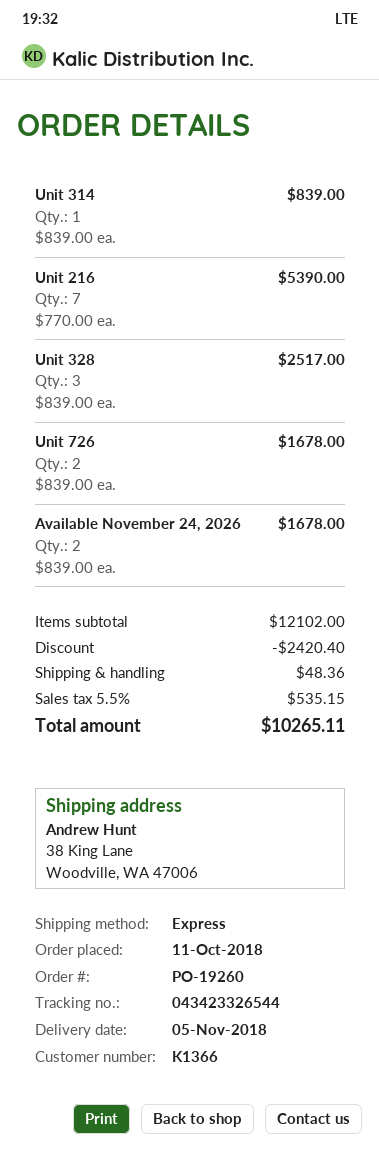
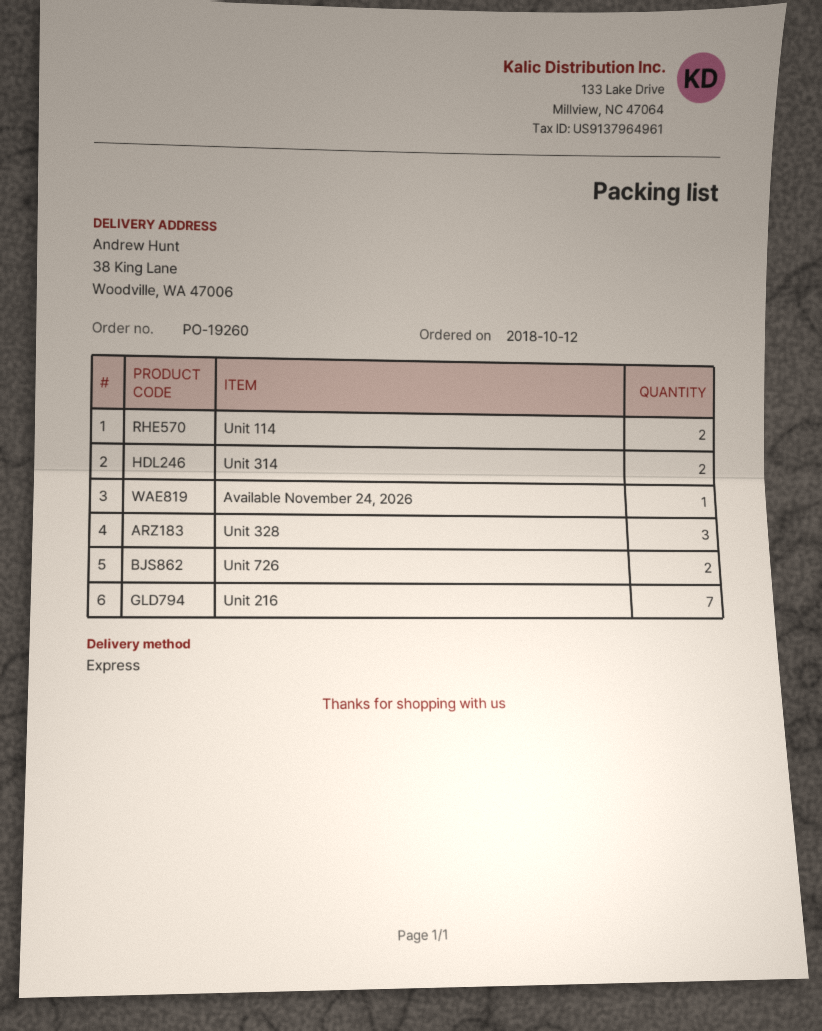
order date: 2018-10-11 -> 2018-10-12
Unit 314: 1 -> 2
Available November 24, 2026: 2 -> 1
Unit 114: none -> 2

